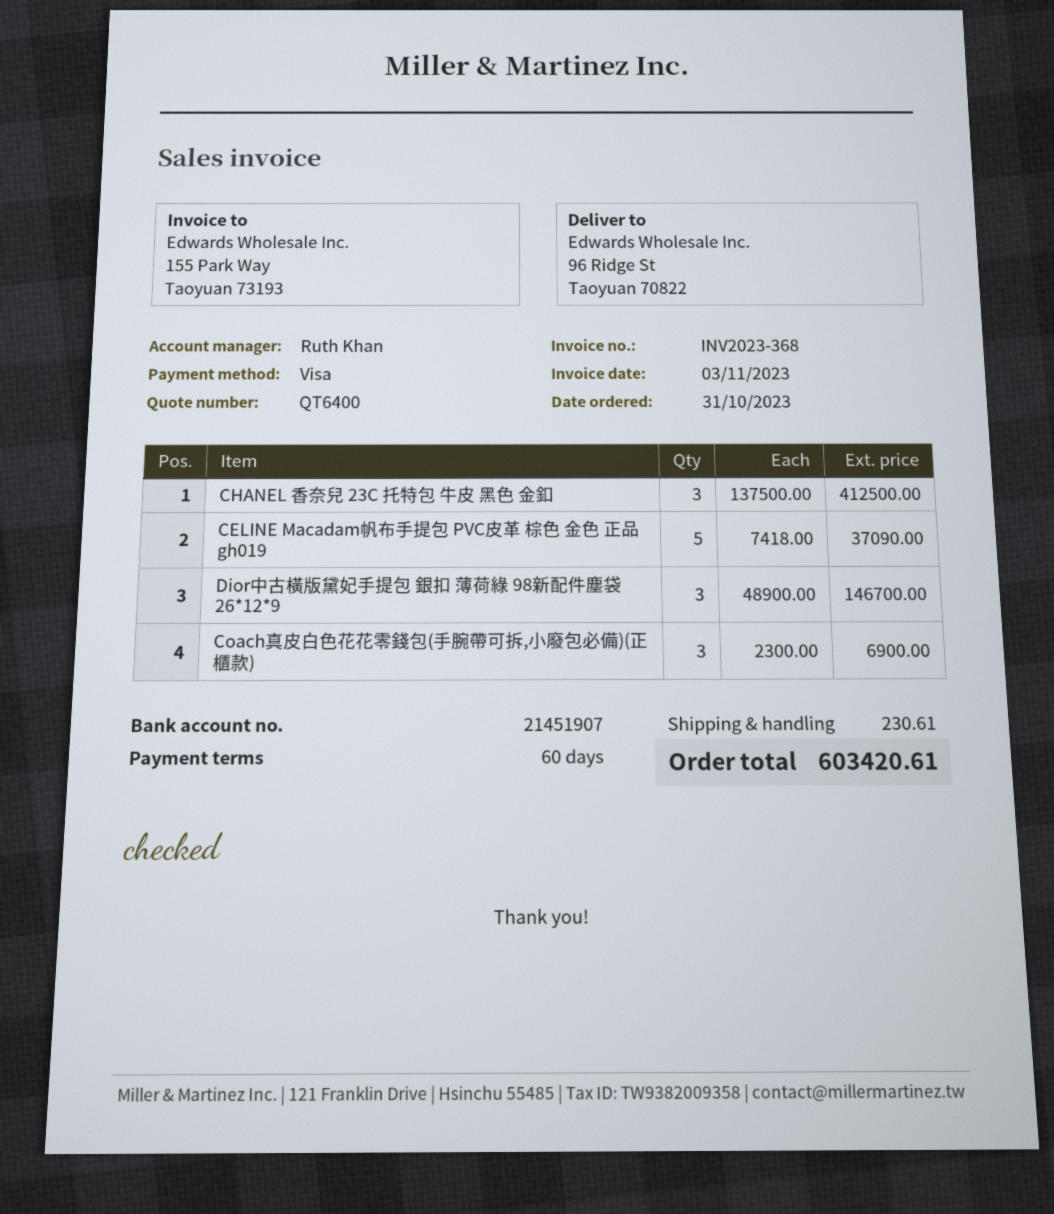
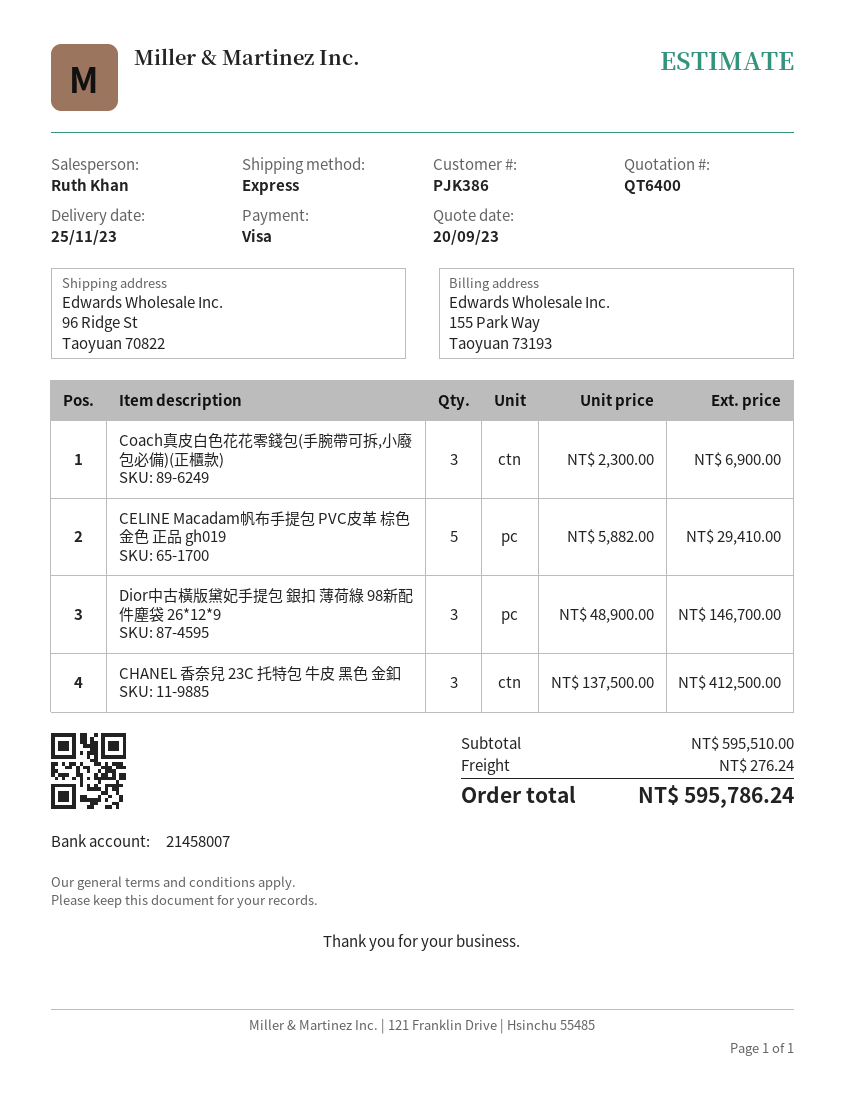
bank account: 21451907 -> 21458007
CELINE Macadam帆布手提包 PVC皮革 棕色 金色 正品 gh019: 5 x 7418.00 = 37090.00 -> 5 x 5882.00 = 29410.00
shipping: 230.61 -> 276.24
total: 603420.61 -> 595786.24

